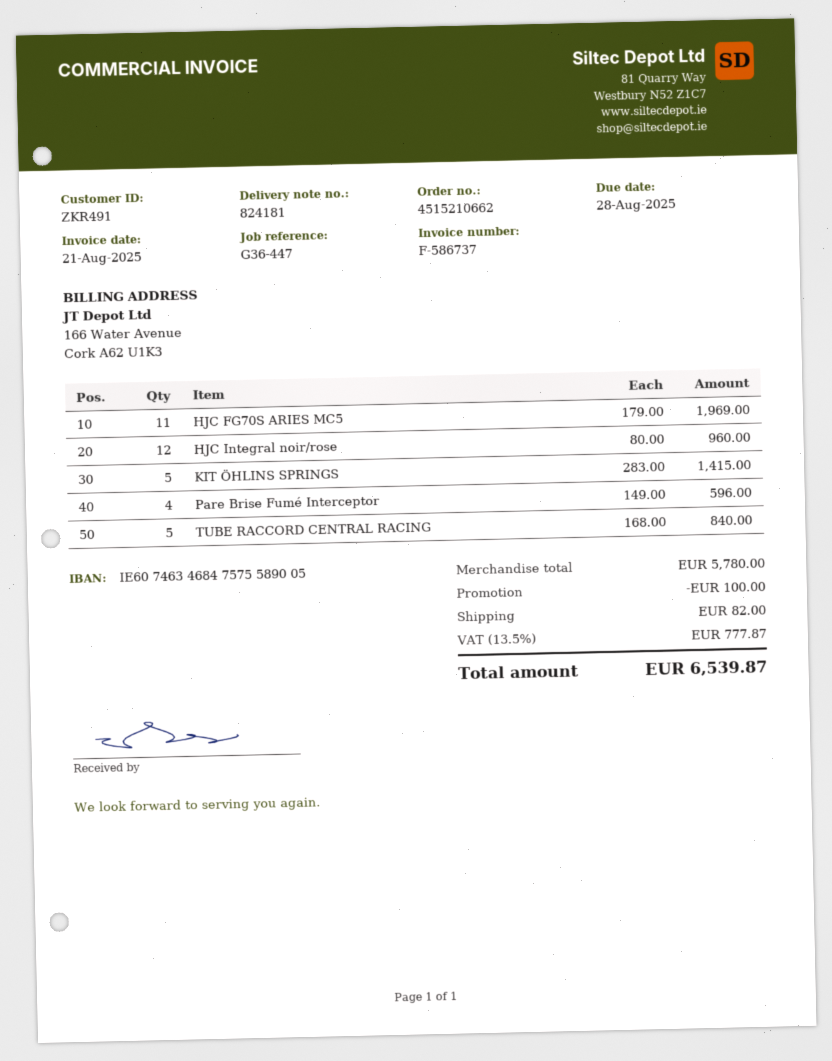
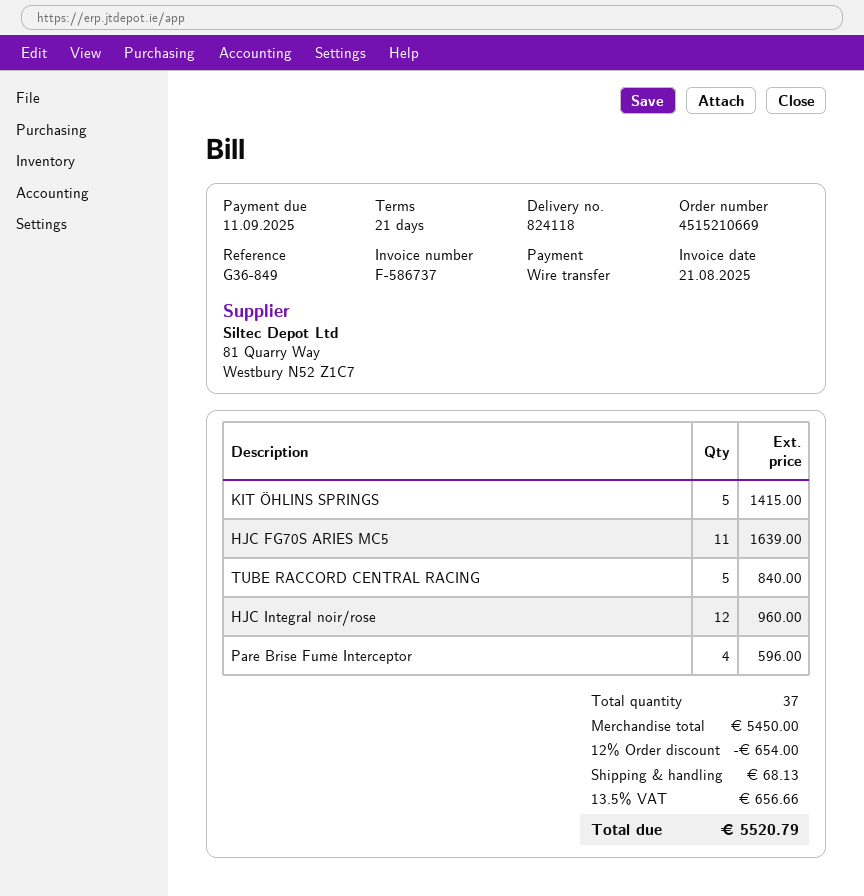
order number: 4515210662 -> 4515210669
delivery note number: 824181 -> 824118
due date: 2025-08-28 -> 2025-09-11
reference: G36-447 -> G36-849
HJC FG70S ARIES MC5: 11 for 1969.00 -> 11 for 1639.00
subtotal: 5780.00 -> 5450.00
discount: 100.00 -> 654.00
shipping: 82.00 -> 68.13
tax: 13.5% = 777.87 -> 13.5% = 656.66
total: 6539.87 -> 5520.79

